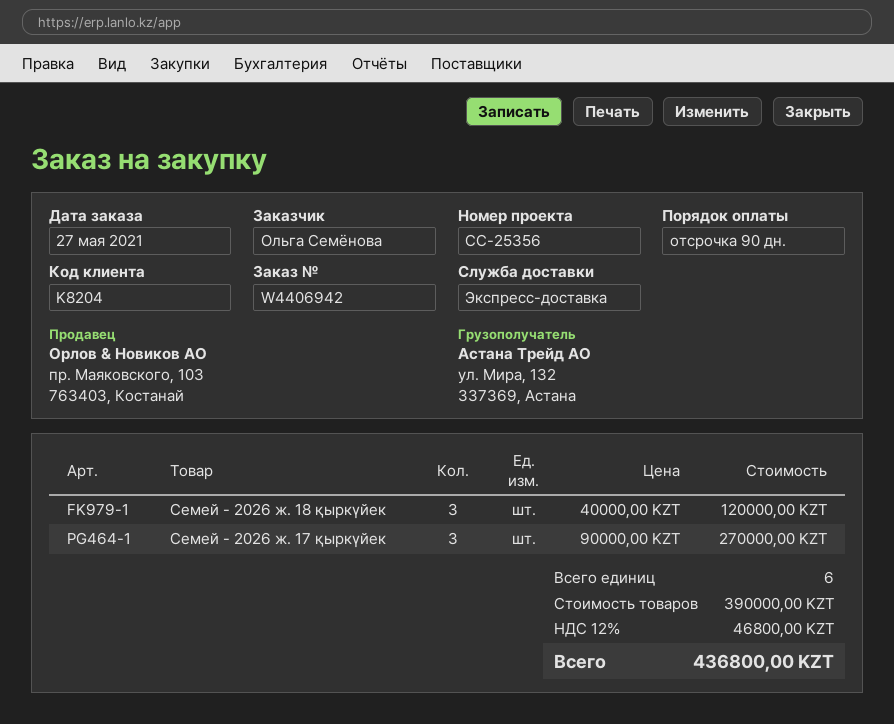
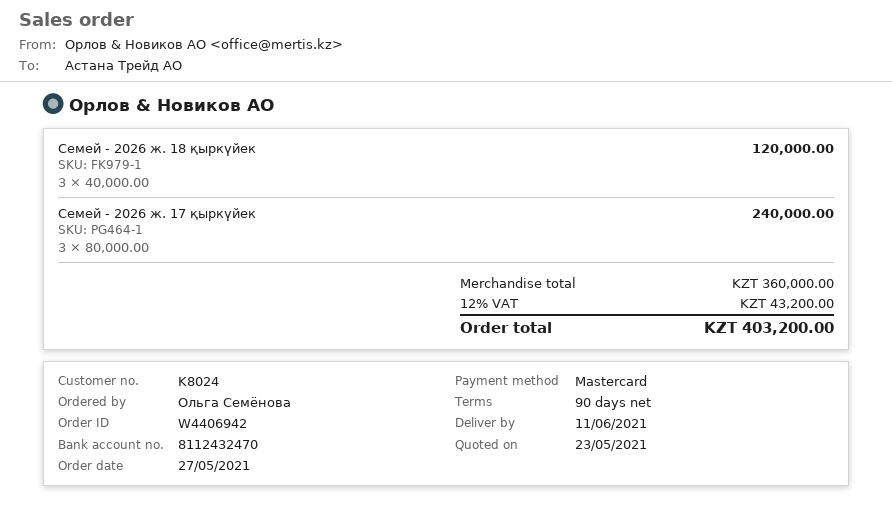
customer number: K8204 -> K8024
Семей - 2026 ж. 17 қыркүйек: 3 x 90000.00 = 270000.00 -> 3 x 80000.00 = 240000.00
subtotal: 390000.00 -> 360000.00
tax: 12% = 46800.00 -> 12% = 43200.00
total: 436800.00 -> 403200.00

